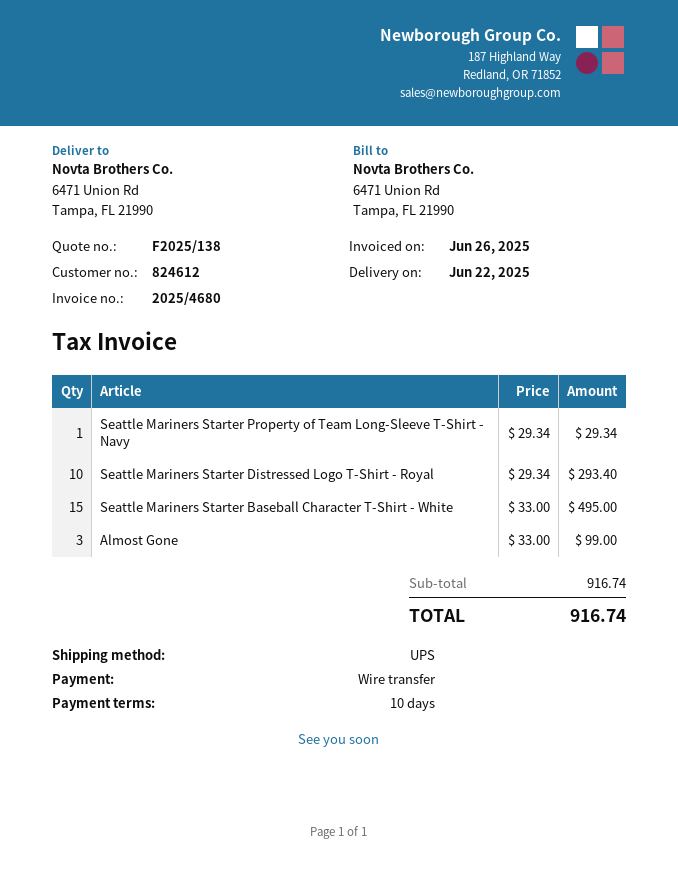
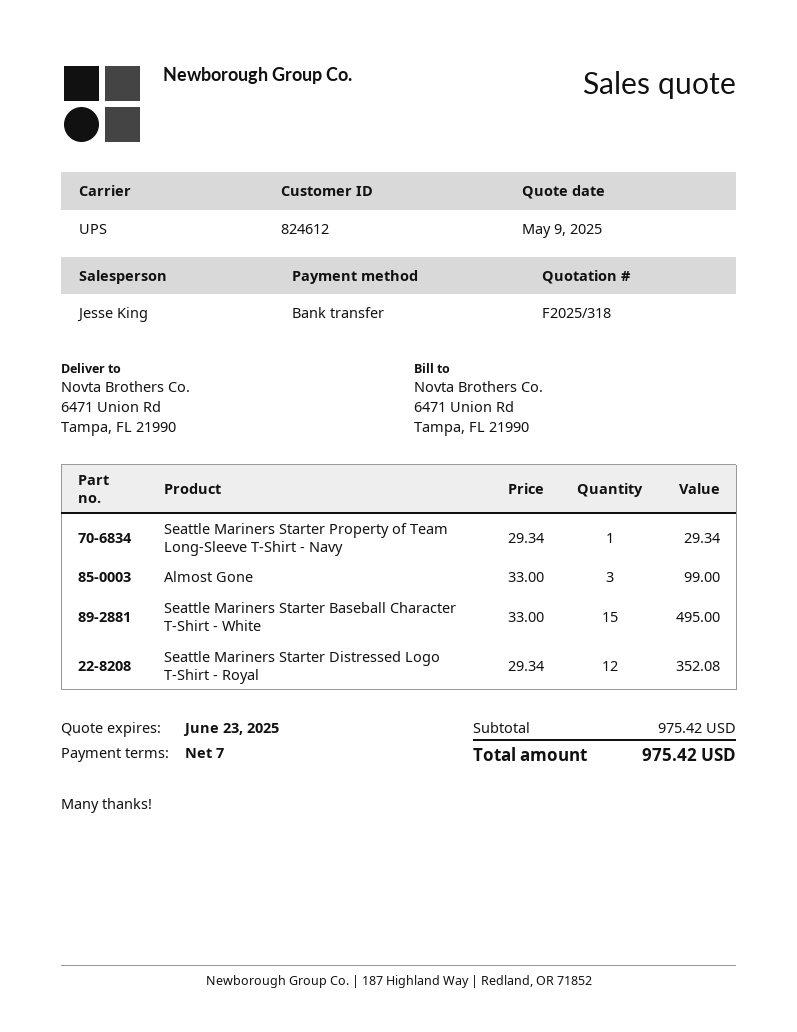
quote number: F2025/138 -> F2025/318
payment terms: 10 days -> 7 days
Seattle Mariners Starter Distressed Logo T-Shirt - Royal: 10 x 29.34 = 293.40 -> 12 x 29.34 = 352.08
subtotal: 916.74 -> 975.42
total: 916.74 -> 975.42

